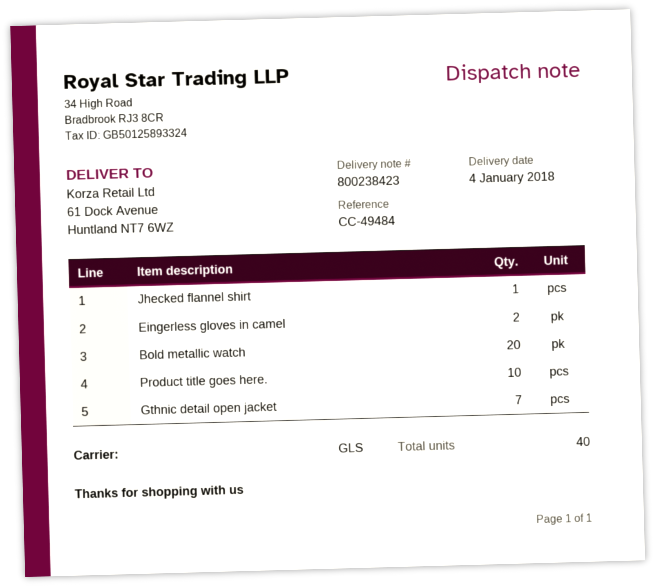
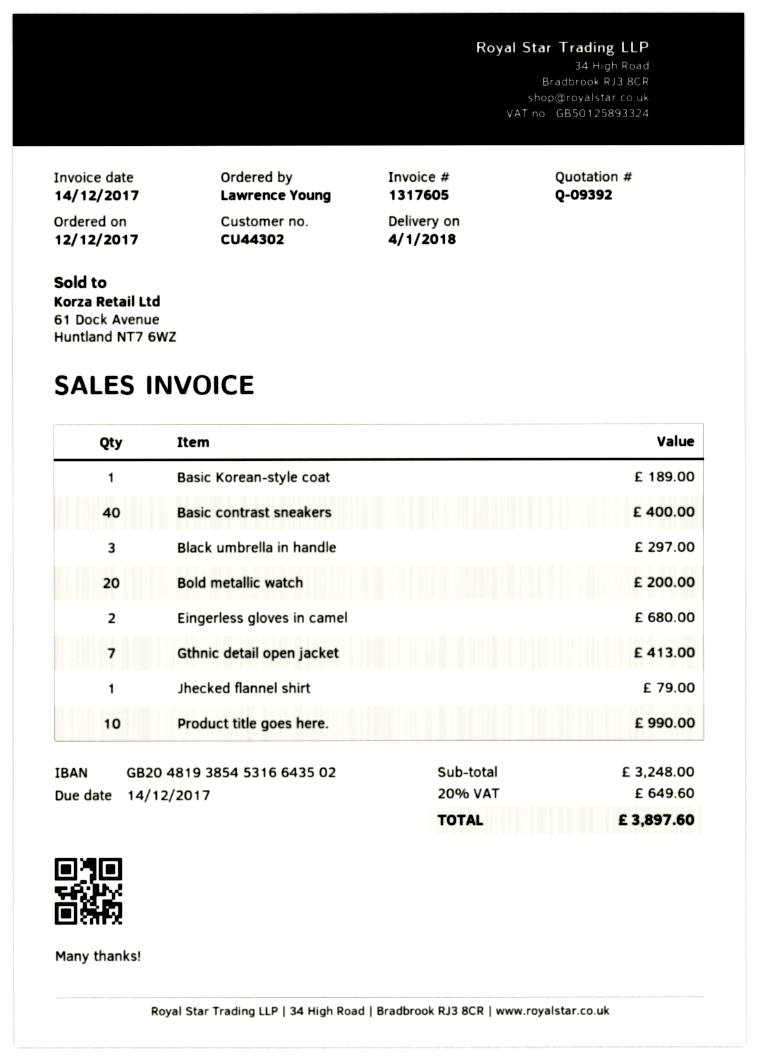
Basic Korean-style coat: none -> 1
Basic contrast sneakers: none -> 40
Black umbrella in handle: none -> 3

